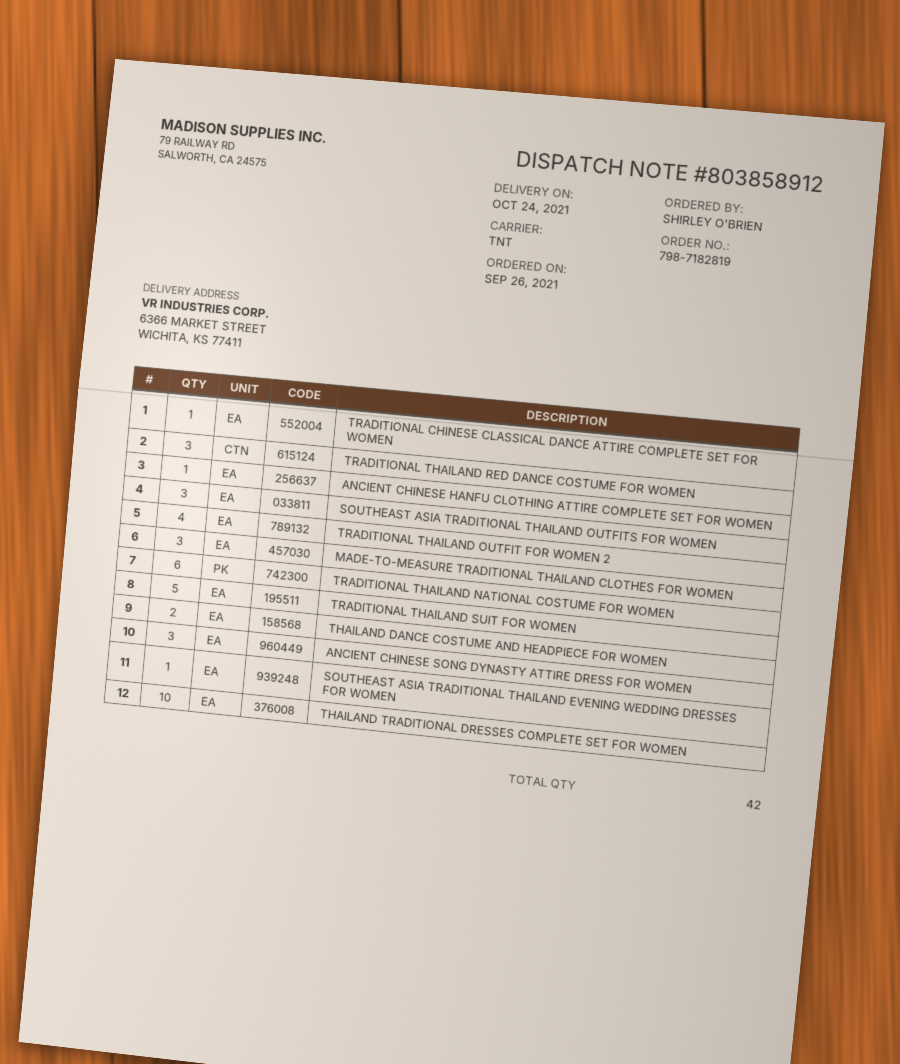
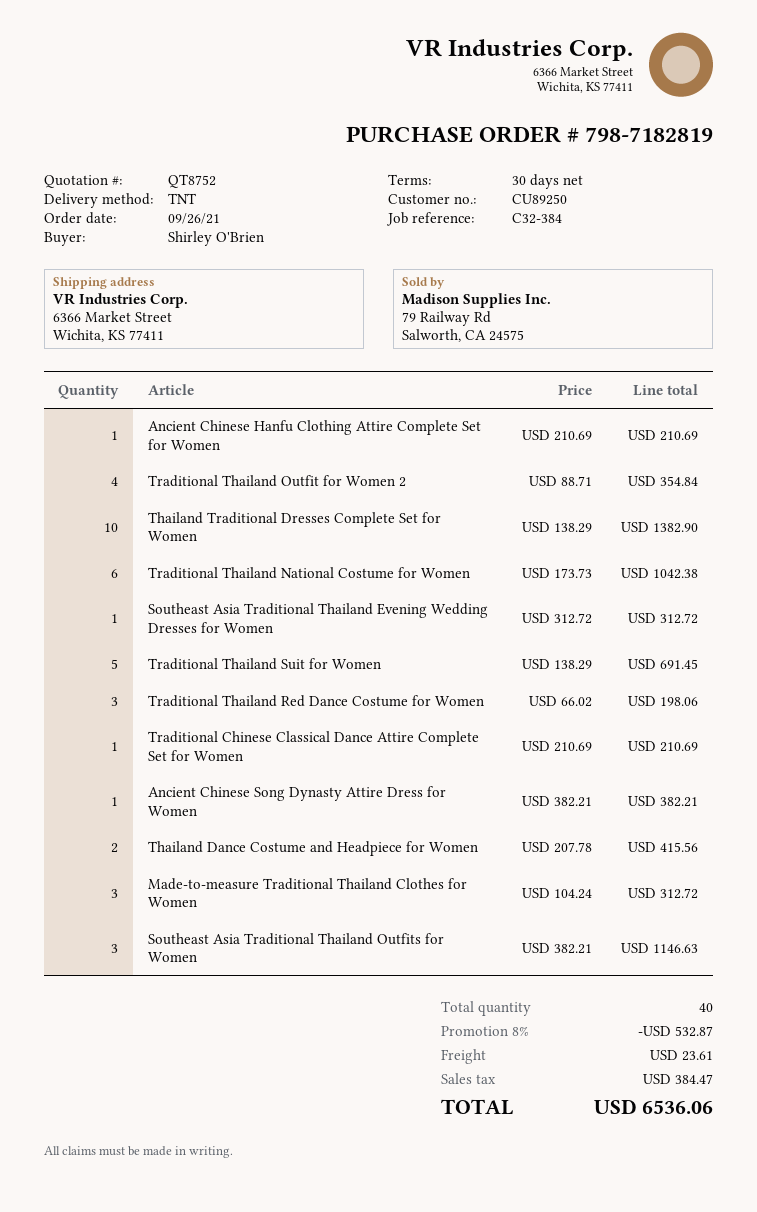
ANCIENT CHINESE SONG DYNASTY ATTIRE DRESS FOR WOMEN: 3 -> 1
total quantity: 42 -> 40

